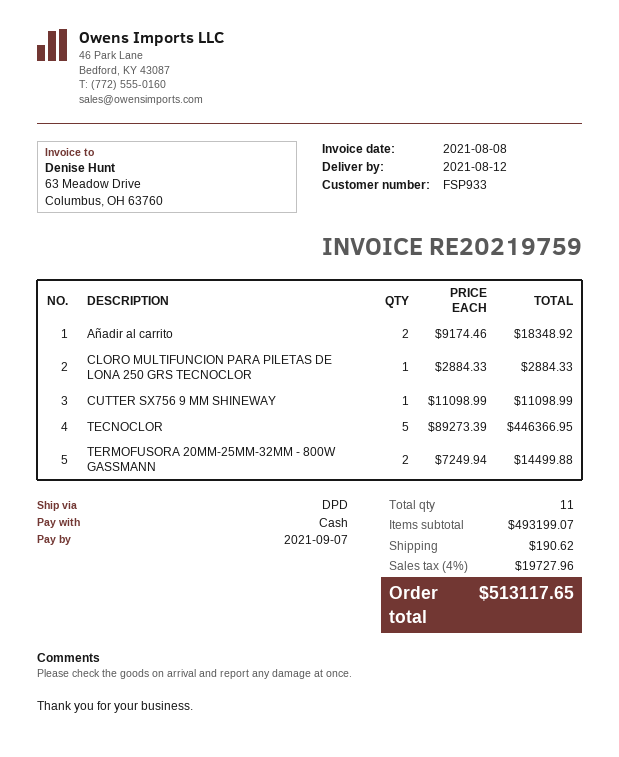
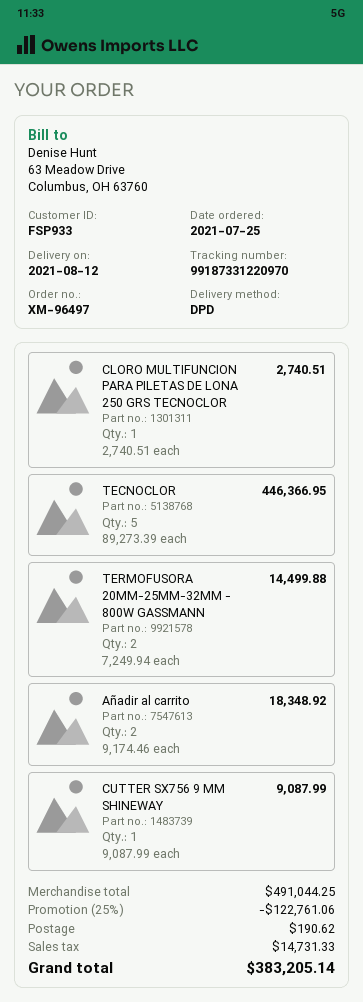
CLORO MULTIFUNCION PARA PILETAS DE LONA 250 GRS TECNOCLOR: 1 x 2884.33 = 2884.33 -> 1 x 2740.51 = 2740.51
CUTTER SX756 9 MM SHINEWAY: 1 x 11098.99 = 11098.99 -> 1 x 9087.99 = 9087.99
subtotal: 493199.07 -> 491044.25
discount: none -> 25% = 122761.06
tax: 19727.96 -> 14731.33
total: 513117.65 -> 383205.14

